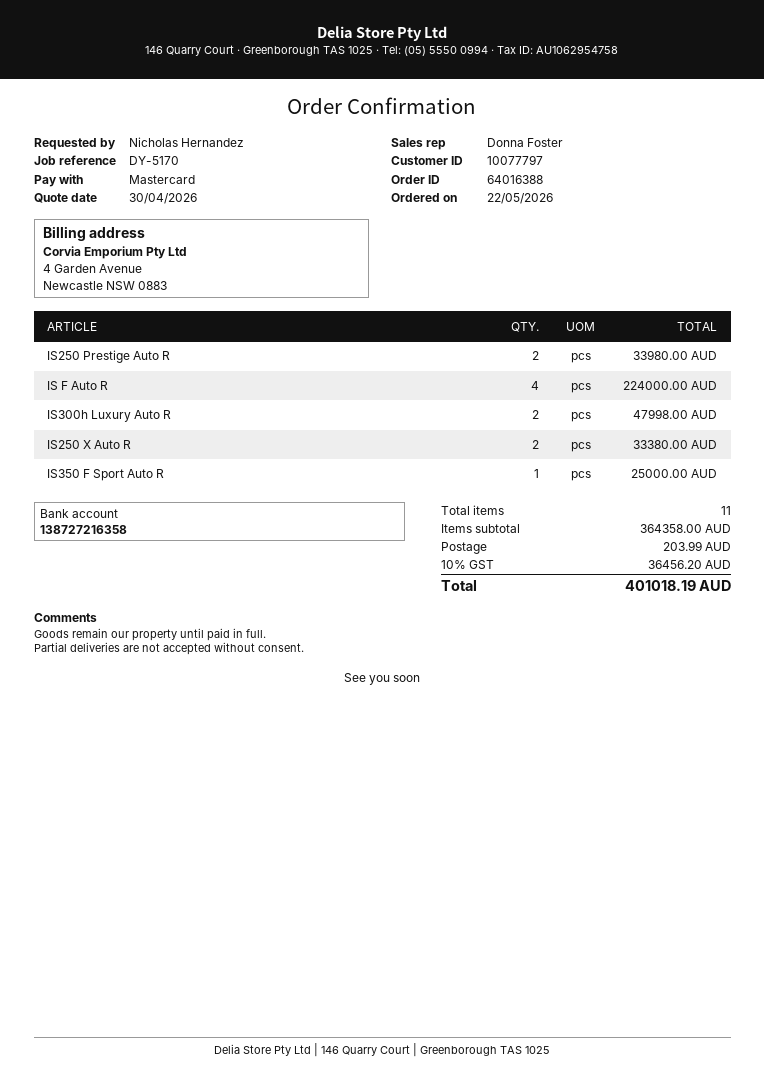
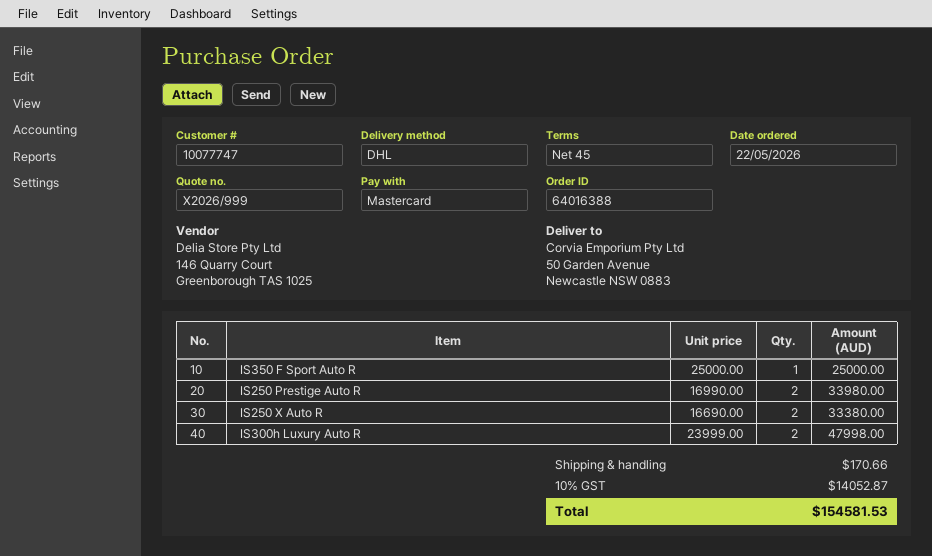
customer number: 10077797 -> 10077747
IS F Auto R: 4 for 224000.00 -> none
shipping: 203.99 -> 170.66
tax: 10% = 36456.20 -> 10% = 14052.87
total: 401018.19 -> 154581.53

